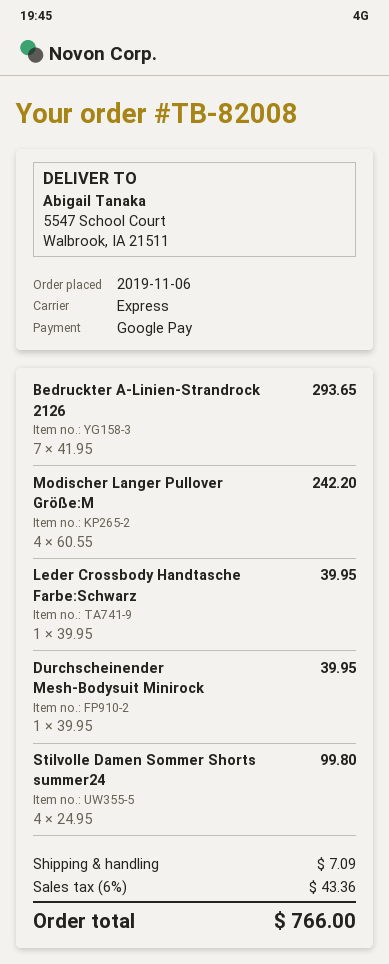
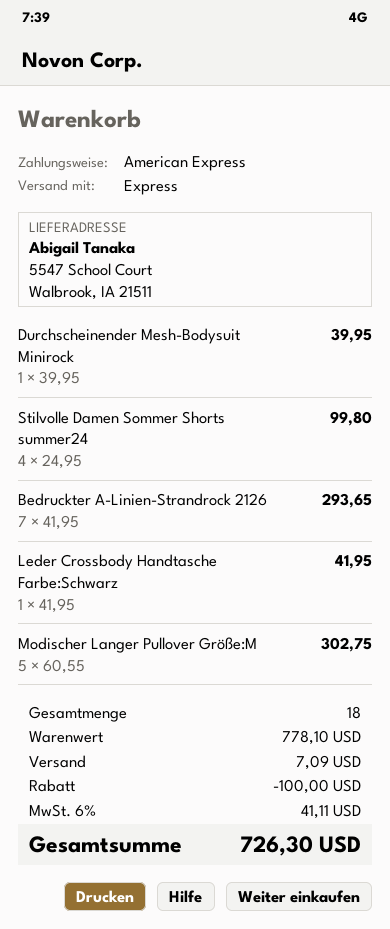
payment method: Google Pay -> American Express
Modischer Langer Pullover Größe:M: 4 x 60.55 = 242.20 -> 5 x 60.55 = 302.75
Leder Crossbody Handtasche Farbe:Schwarz: 1 x 39.95 = 39.95 -> 1 x 41.95 = 41.95
discount: none -> 100.00
tax: 6% = 43.36 -> 6% = 41.11
total: 766.00 -> 726.30

